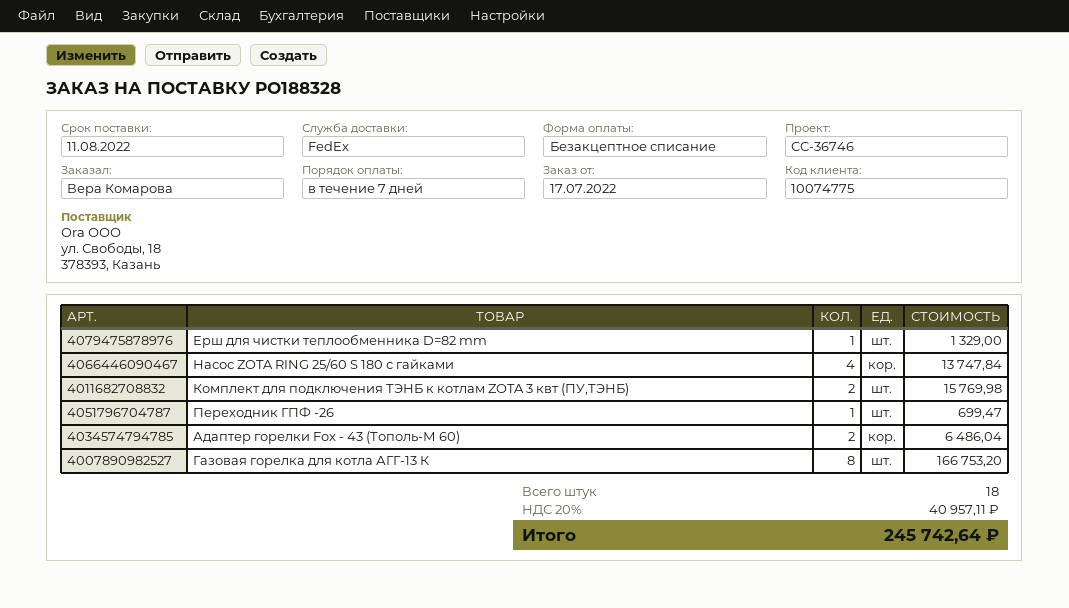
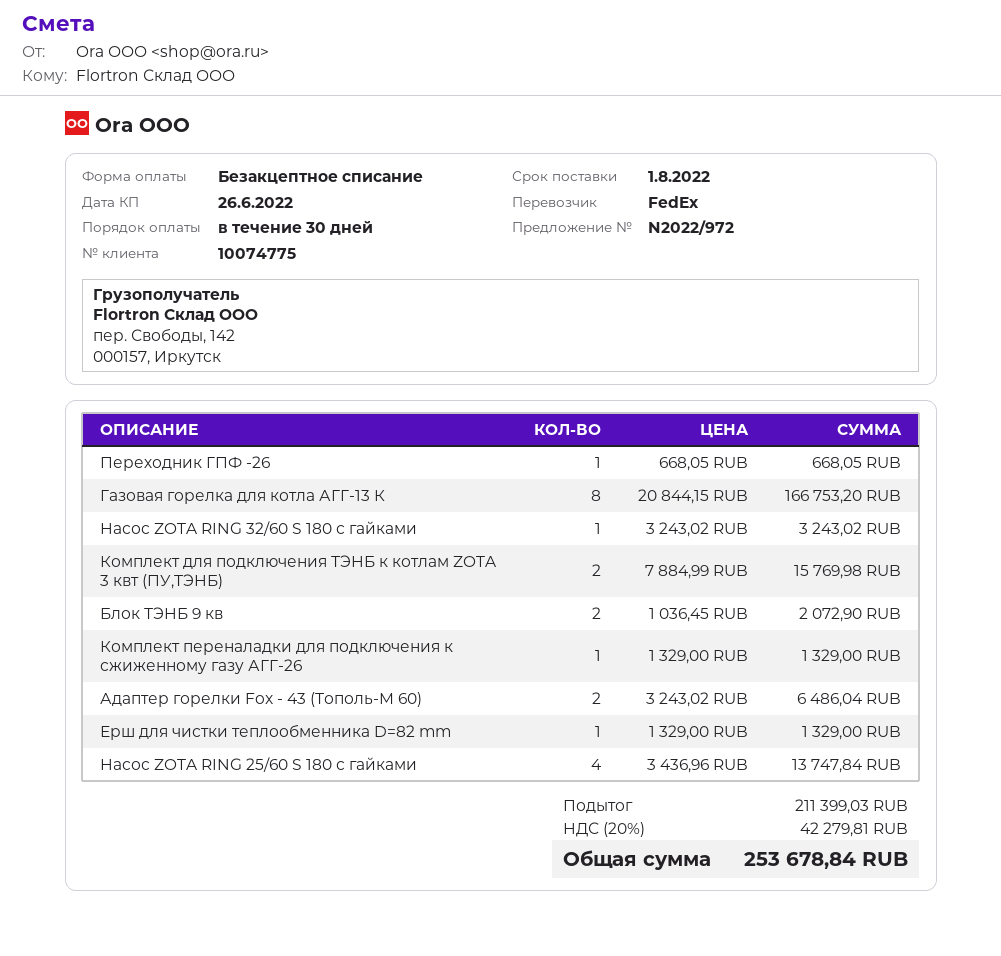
delivery date: 2022-08-11 -> 2022-08-01
payment terms: 7 days -> 30 days
Переходник ГПФ -26: 1 for 699.47 -> 1 for 668.05
Насос ZOTA RING 32/60 S 180 с гайками: none -> 1 for 3243.02
Блок ТЭНБ 9 кв: none -> 2 for 2072.90
Комплект переналадки для подключения к сжиженному газу АГГ-26: none -> 1 for 1329.00
tax: 20% = 40957.11 -> 20% = 42279.81
total: 245742.64 -> 253678.84

